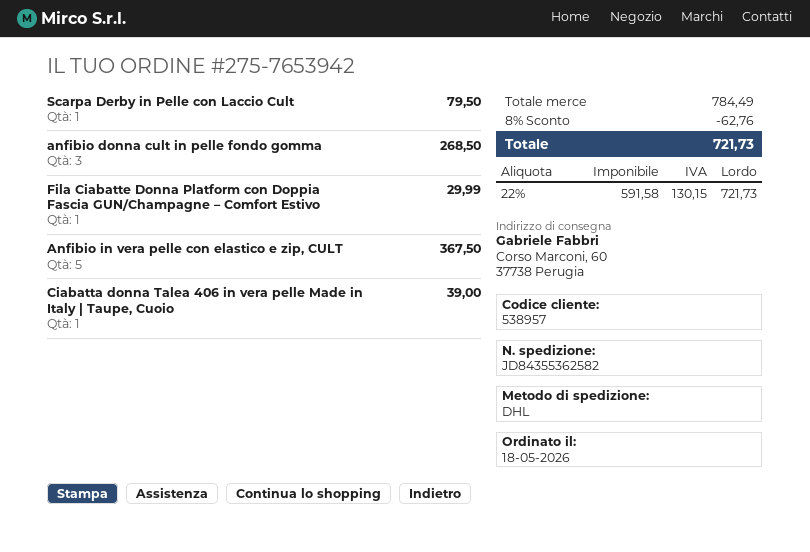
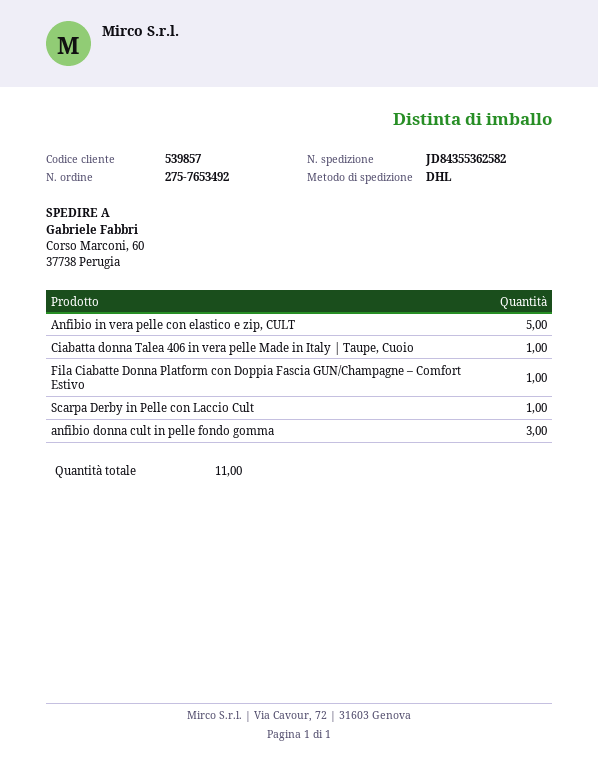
order number: 275-7653942 -> 275-7653492
customer number: 538957 -> 539857

